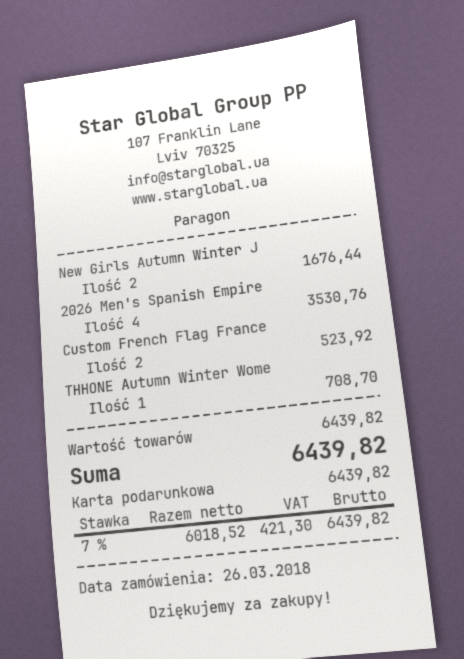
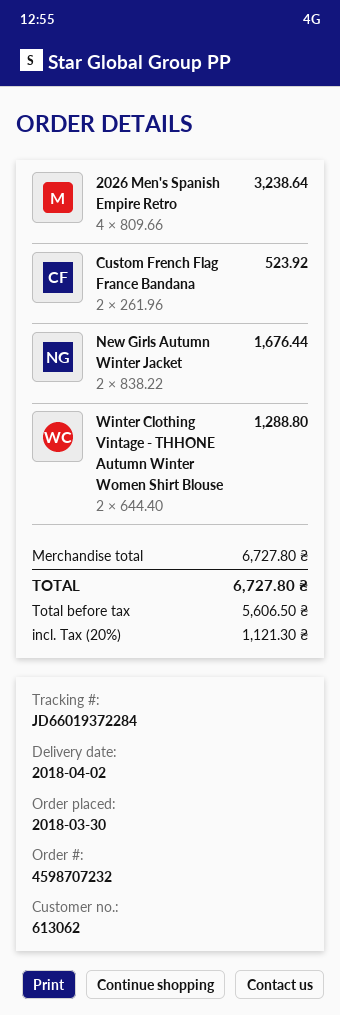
order date: 2018-03-26 -> 2018-03-30
2026 Men's Spanish Empire: 4 for 3530.76 -> 4 for 3238.64
THHONE Autumn Winter Wome: 1 for 708.70 -> none
Winter Clothing Vintage - THHONE Autumn Winter Women Shirt Blouse: none -> 2 for 1288.80
subtotal: 6439.82 -> 6727.80
net: 6018.52 -> 5606.50
tax: 7% = 421.30 -> 20% = 1121.30
total: 6439.82 -> 6727.80

